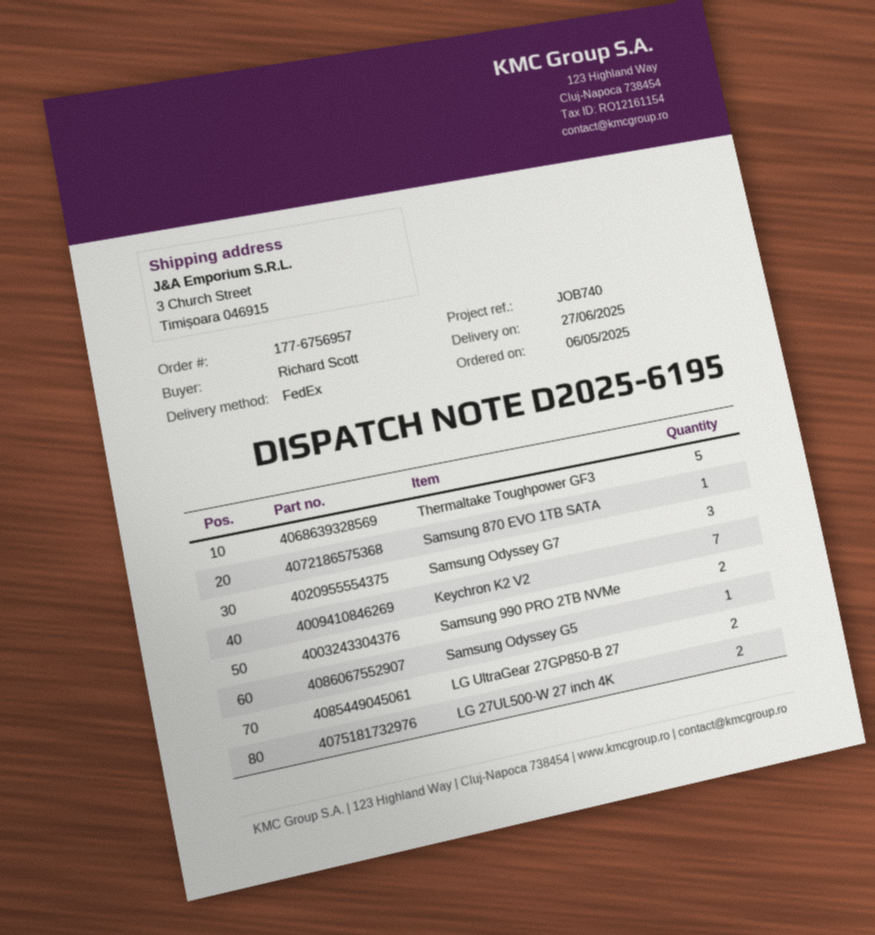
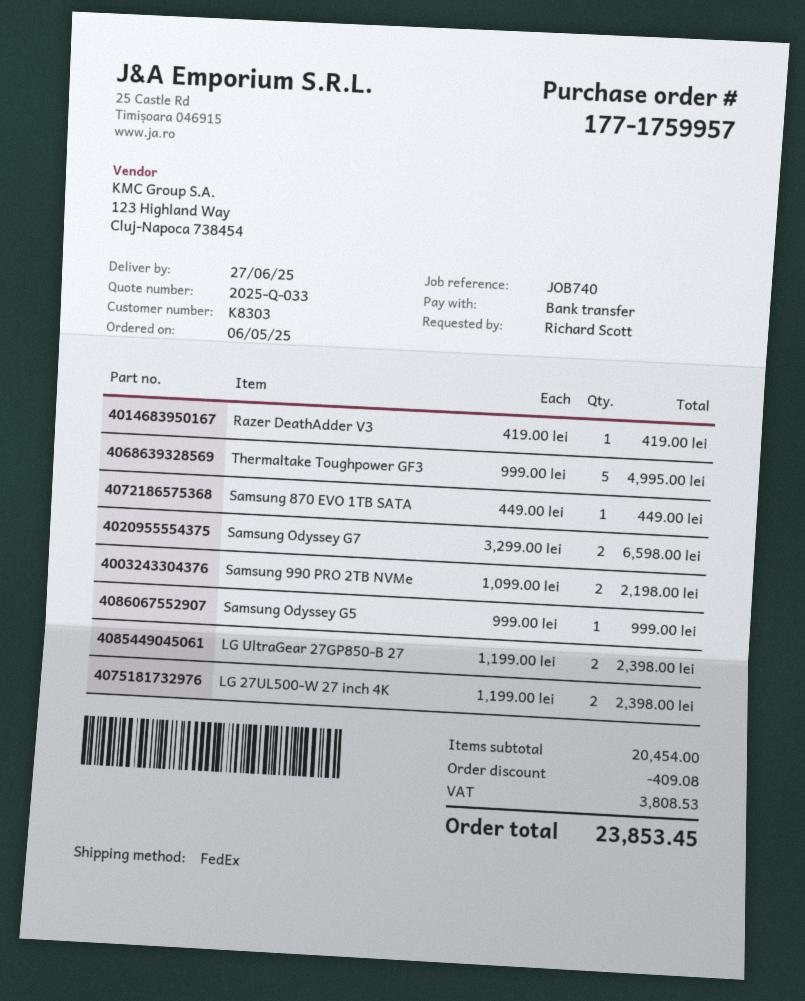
order number: 177-6756957 -> 177-1759957
Samsung Odyssey G7: 3 -> 2
Keychron K2 V2: 7 -> none
Razer DeathAdder V3: none -> 1

